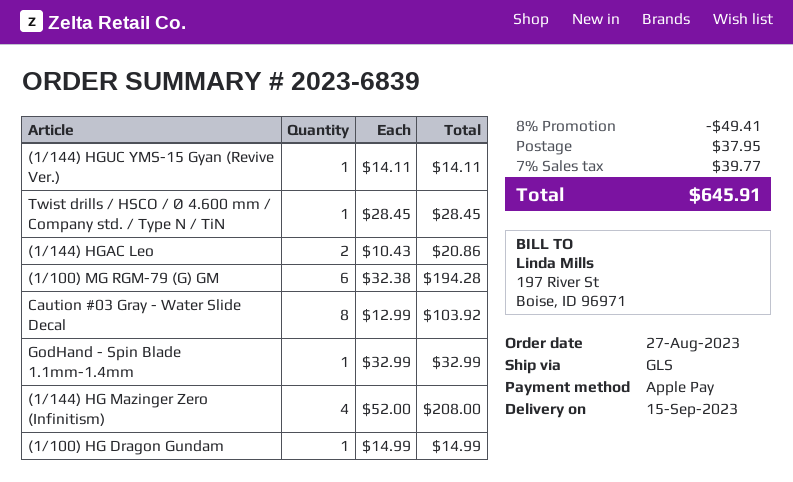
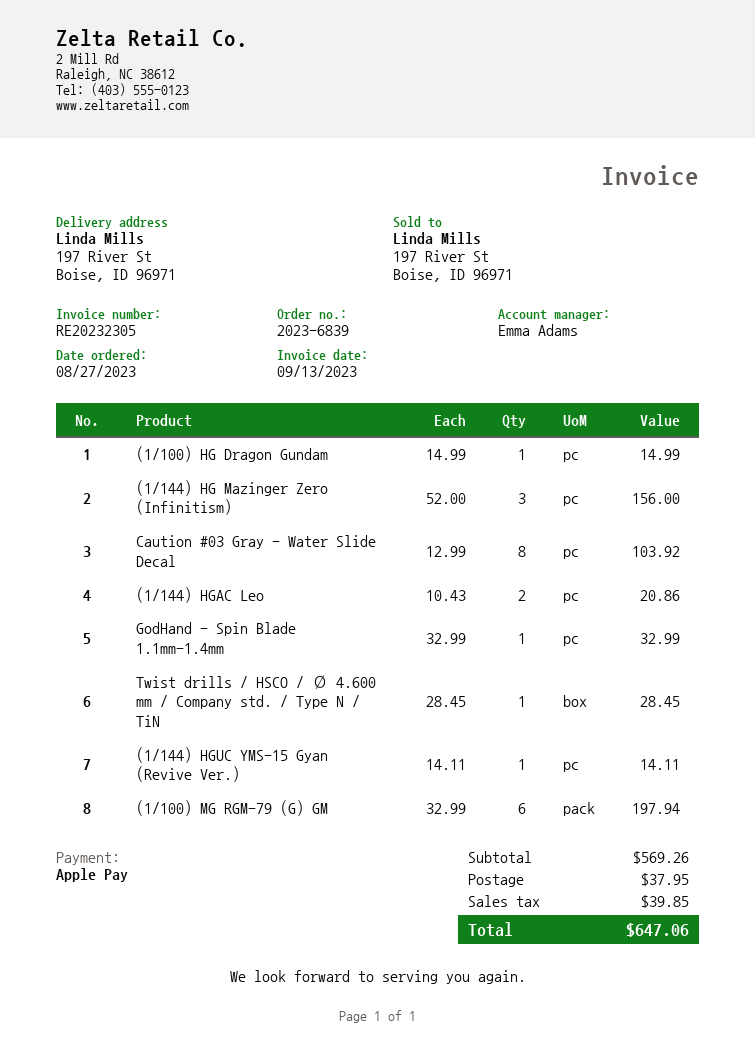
(1/100) MG RGM-79 (G) GM: 6 x 32.38 = 194.28 -> 6 x 32.99 = 197.94
(1/144) HG Mazinger Zero (Infinitism): 4 x 52.00 = 208.00 -> 3 x 52.00 = 156.00
discount: 8% = 49.41 -> none
tax: 39.77 -> 39.85
total: 645.91 -> 647.06

